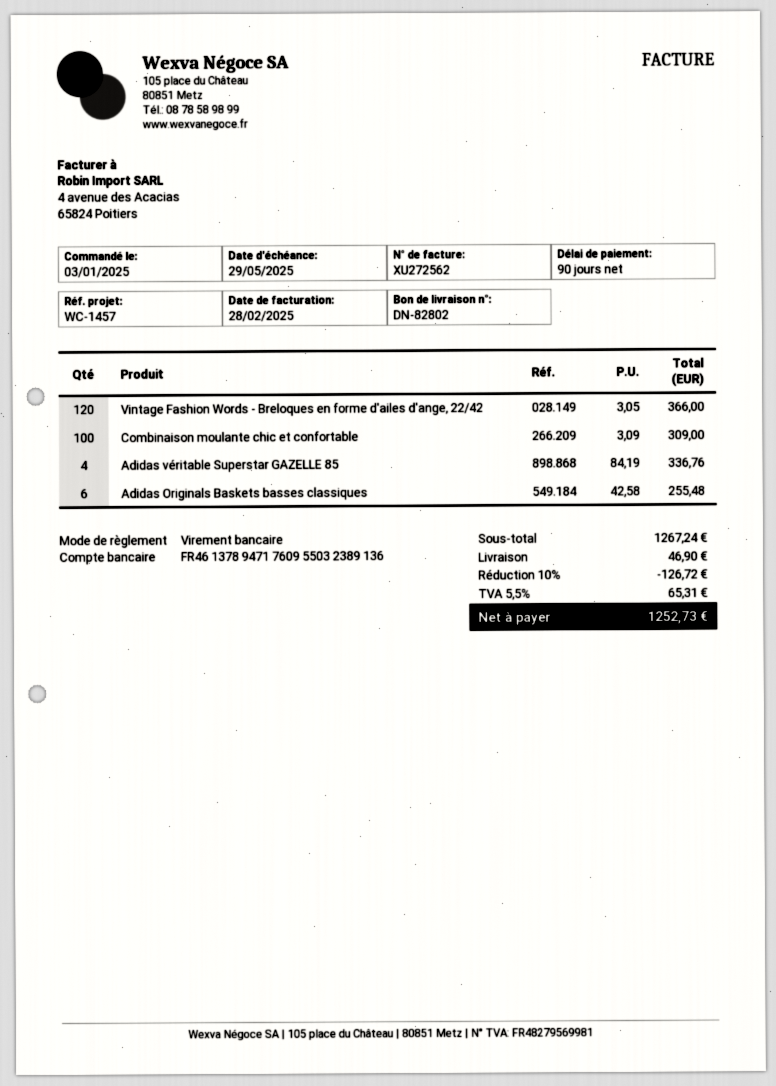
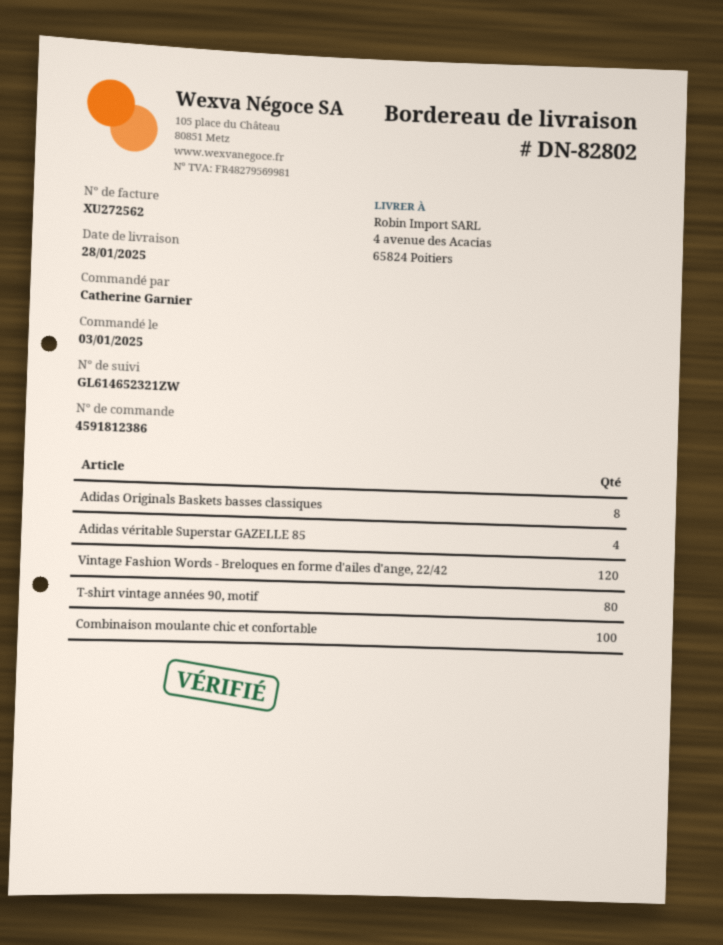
Adidas Originals Baskets basses classiques: 6 -> 8
T-shirt vintage années 90, motif: none -> 80

